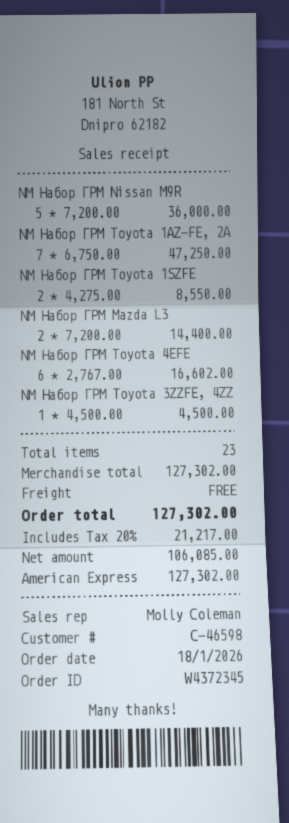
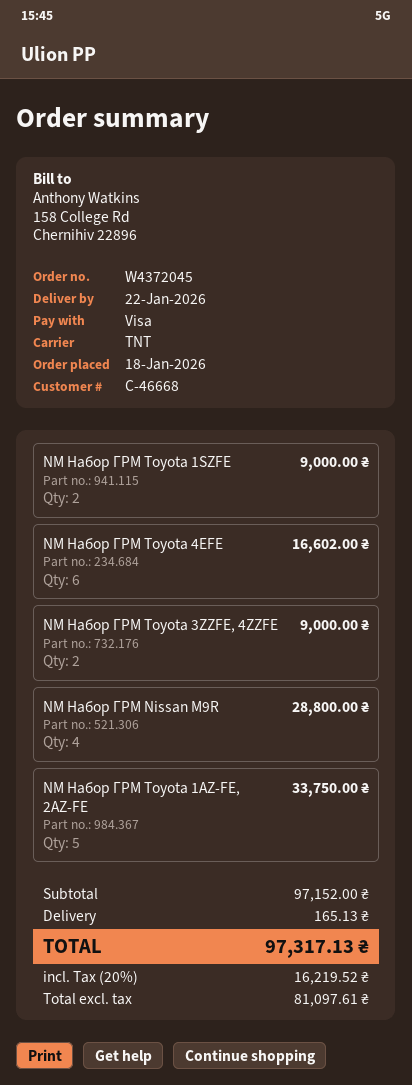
order number: W4372345 -> W4372045
customer number: C-46598 -> C-46668
payment method: American Express -> Visa
NM Набор ГРМ Nissan M9R: 5 for 36000.00 -> 4 for 28800.00
NM Набор ГРМ Toyota 1AZ-FE, 2A: 7 for 47250.00 -> 5 for 33750.00
NM Набор ГРМ Toyota 1SZFE: 2 for 8550.00 -> 2 for 9000.00
NM Набор ГРМ Mazda L3: 2 for 14400.00 -> none
NM Набор ГРМ Toyota 3ZZFE, 4ZZ: 1 for 4500.00 -> 2 for 9000.00
subtotal: 127302.00 -> 97152.00
shipping: 0.00 -> 165.13
net: 106085.00 -> 81097.61
tax: 20% = 21217.00 -> 20% = 16219.52
total: 127302.00 -> 97317.13

